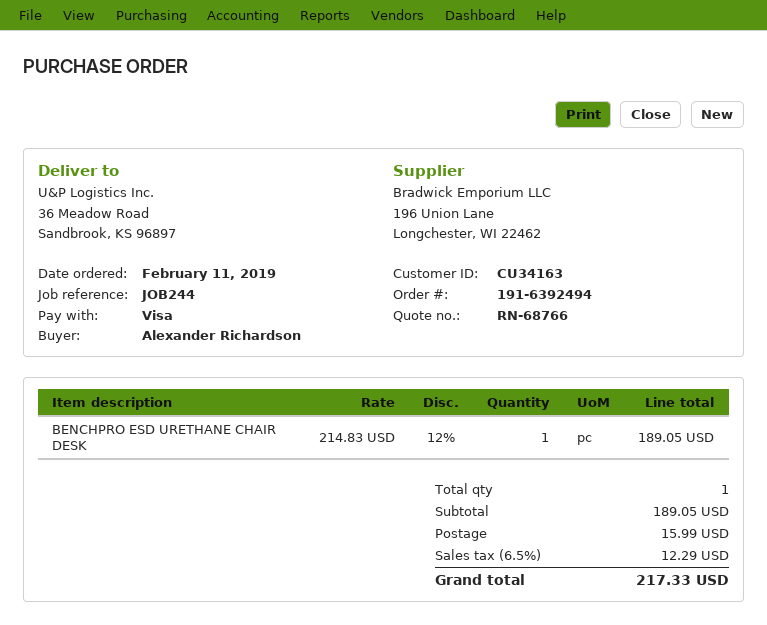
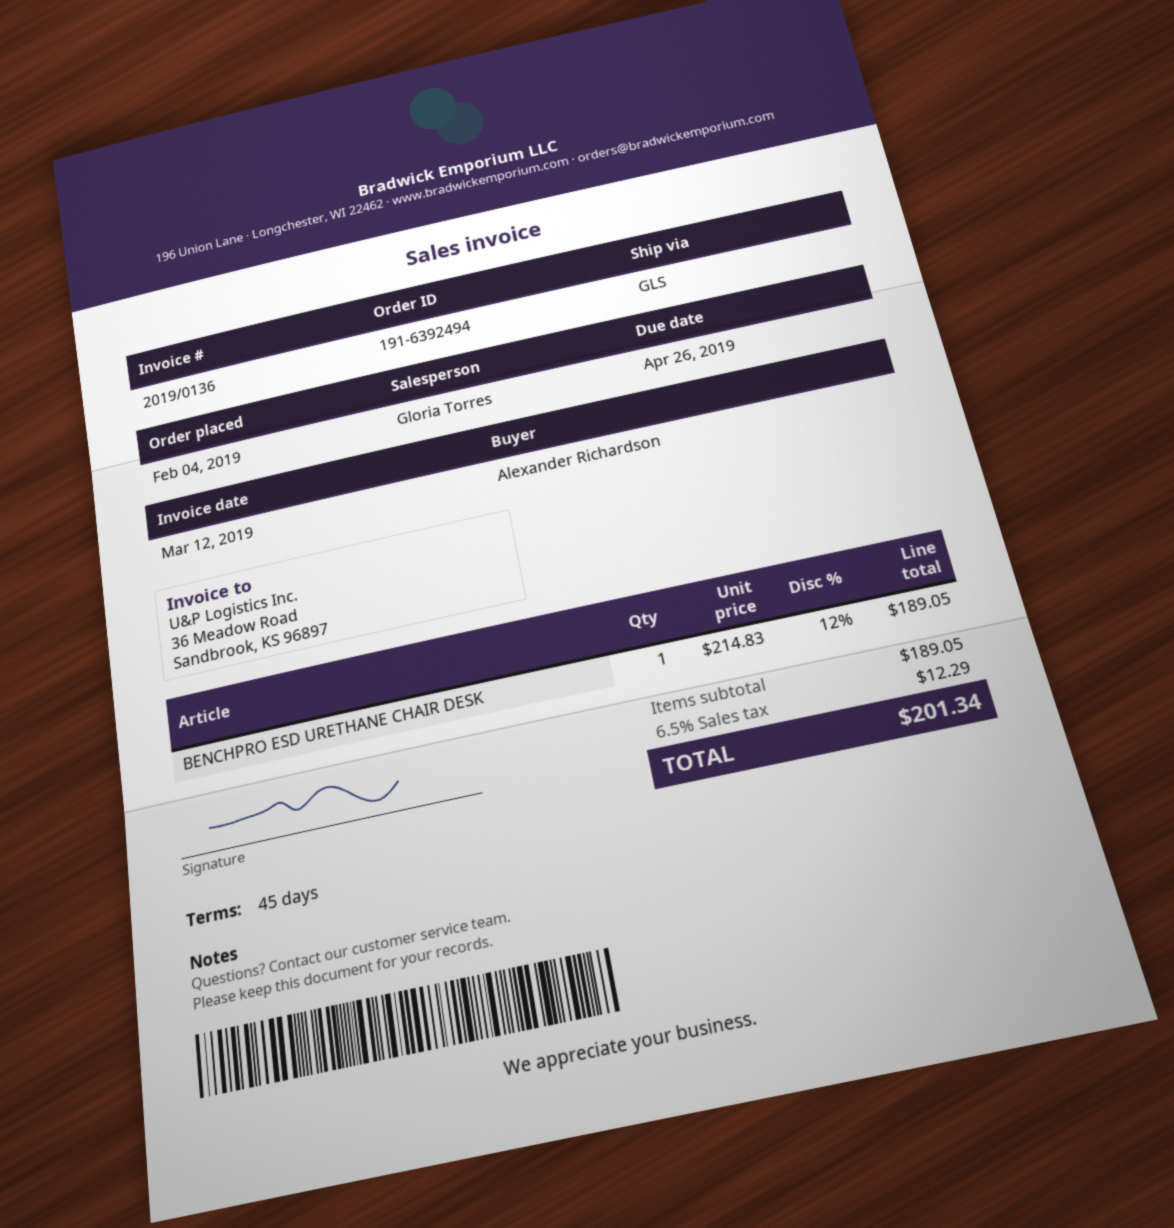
order date: 2019-02-11 -> 2019-02-04
shipping: 15.99 -> none
total: 217.33 -> 201.34

